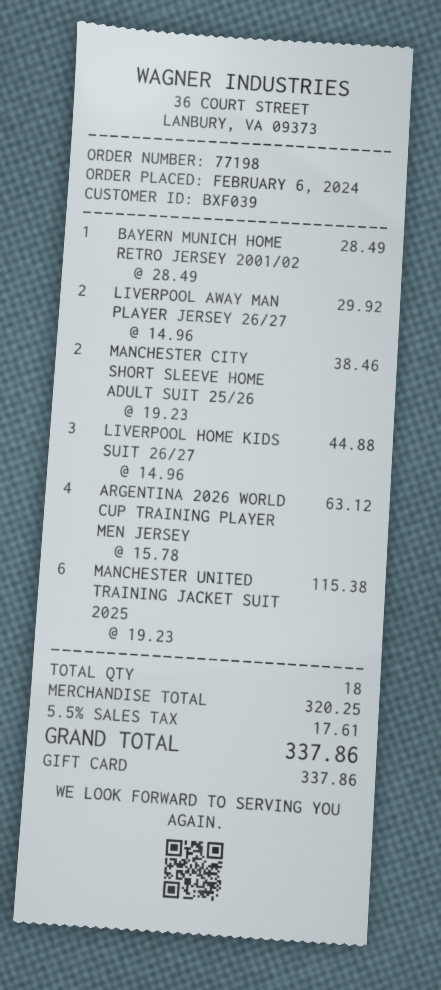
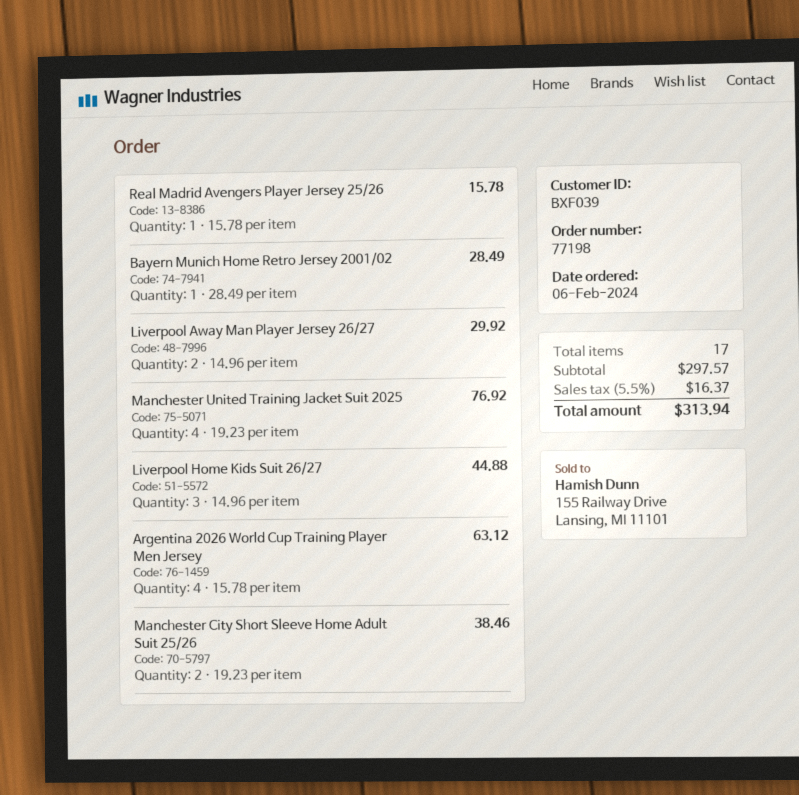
MANCHESTER UNITED TRAINING JACKET SUIT 2025: 6 x 19.23 = 115.38 -> 4 x 19.23 = 76.92
Real Madrid Avengers Player Jersey 25/26: none -> 1 x 15.78 = 15.78
total quantity: 18 -> 17
subtotal: 320.25 -> 297.57
tax: 5.5% = 17.61 -> 5.5% = 16.37
total: 337.86 -> 313.94

